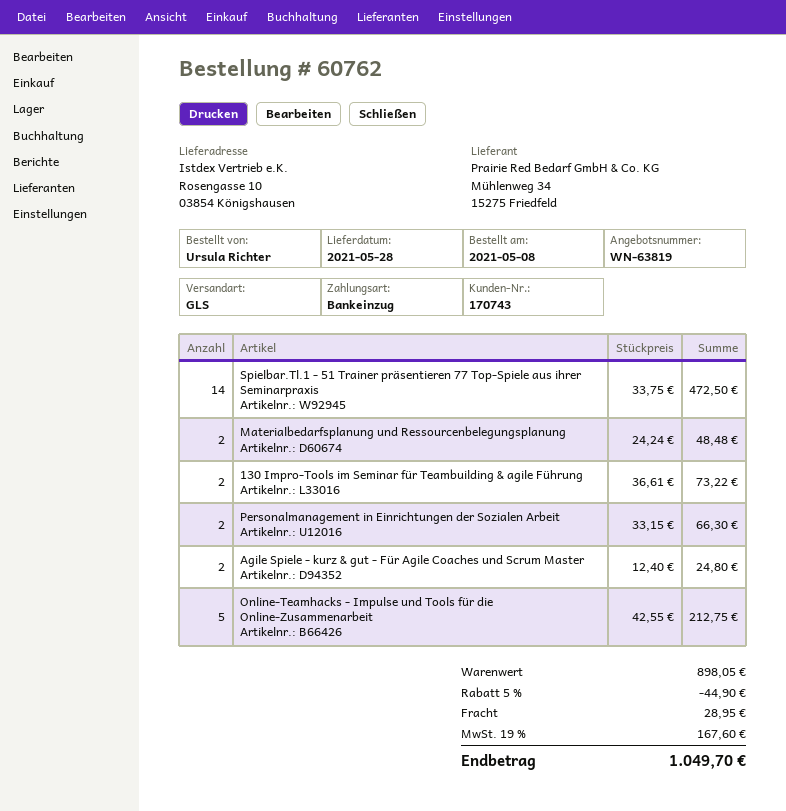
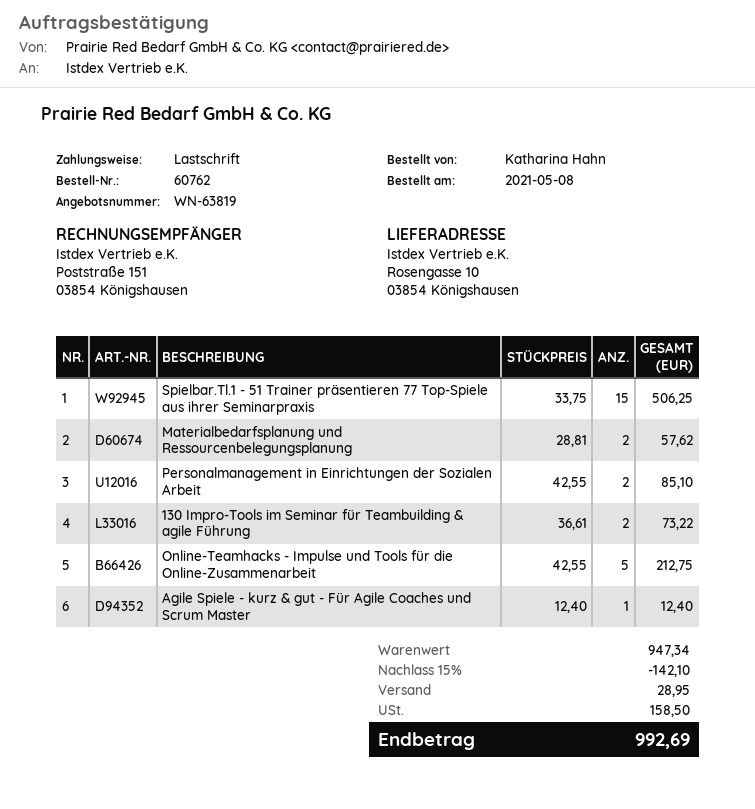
ordered by: Ursula Richter -> Katharina Hahn
Spielbar.Tl.1 - 51 Trainer präsentieren 77 Top-Spiele aus ihrer Seminarpraxis: 14 x 33.75 = 472.50 -> 15 x 33.75 = 506.25
Materialbedarfsplanung und Ressourcenbelegungsplanung: 2 x 24.24 = 48.48 -> 2 x 28.81 = 57.62
Personalmanagement in Einrichtungen der Sozialen Arbeit: 2 x 33.15 = 66.30 -> 2 x 42.55 = 85.10
Agile Spiele - kurz & gut - Für Agile Coaches und Scrum Master: 2 x 12.40 = 24.80 -> 1 x 12.40 = 12.40
subtotal: 898.05 -> 947.34
discount: 5% = 44.90 -> 15% = 142.10
tax: 167.60 -> 158.50
total: 1049.70 -> 992.69

